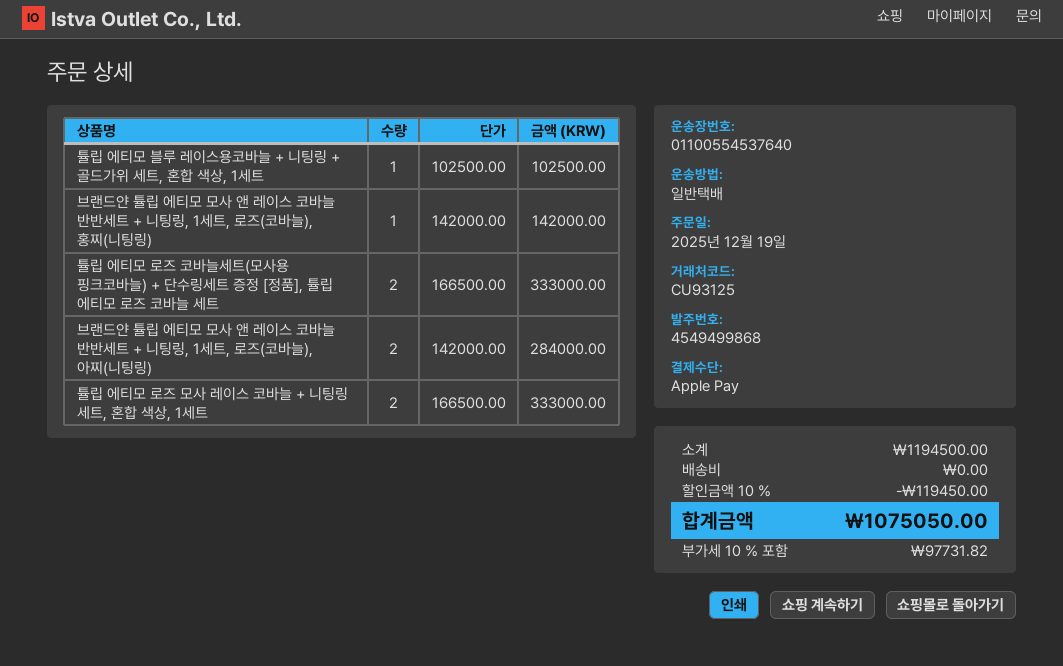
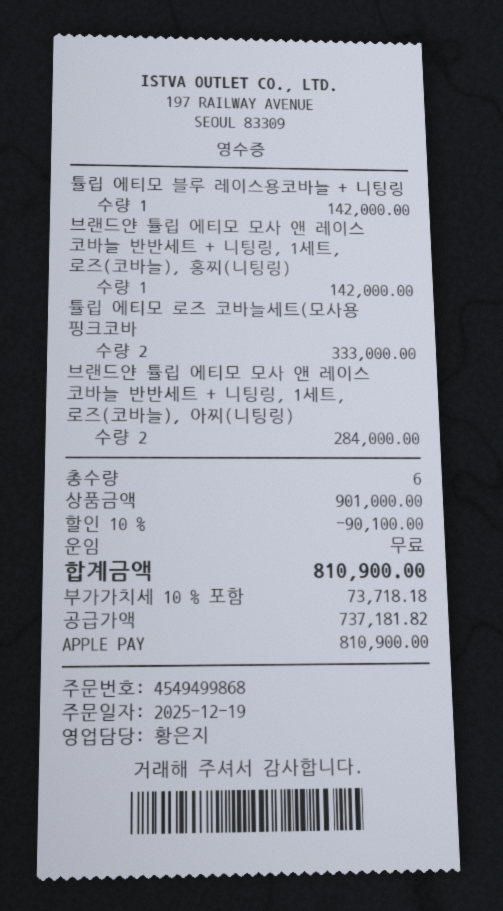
튤립 에티모 블루 레이스용코바늘 + 니팅링 + 골드가위 세트, 혼합 색상, 1세트: 1 for 102500.00 -> 1 for 142000.00
튤립 에티모 로즈 모사 레이스 코바늘 + 니팅링 세트, 혼합 색상, 1세트: 2 for 333000.00 -> none
subtotal: 1194500.00 -> 901000.00
discount: 10% = 119450.00 -> 10% = 90100.00
tax: 10% = 97731.82 -> 10% = 73718.18
total: 1075050.00 -> 810900.00

